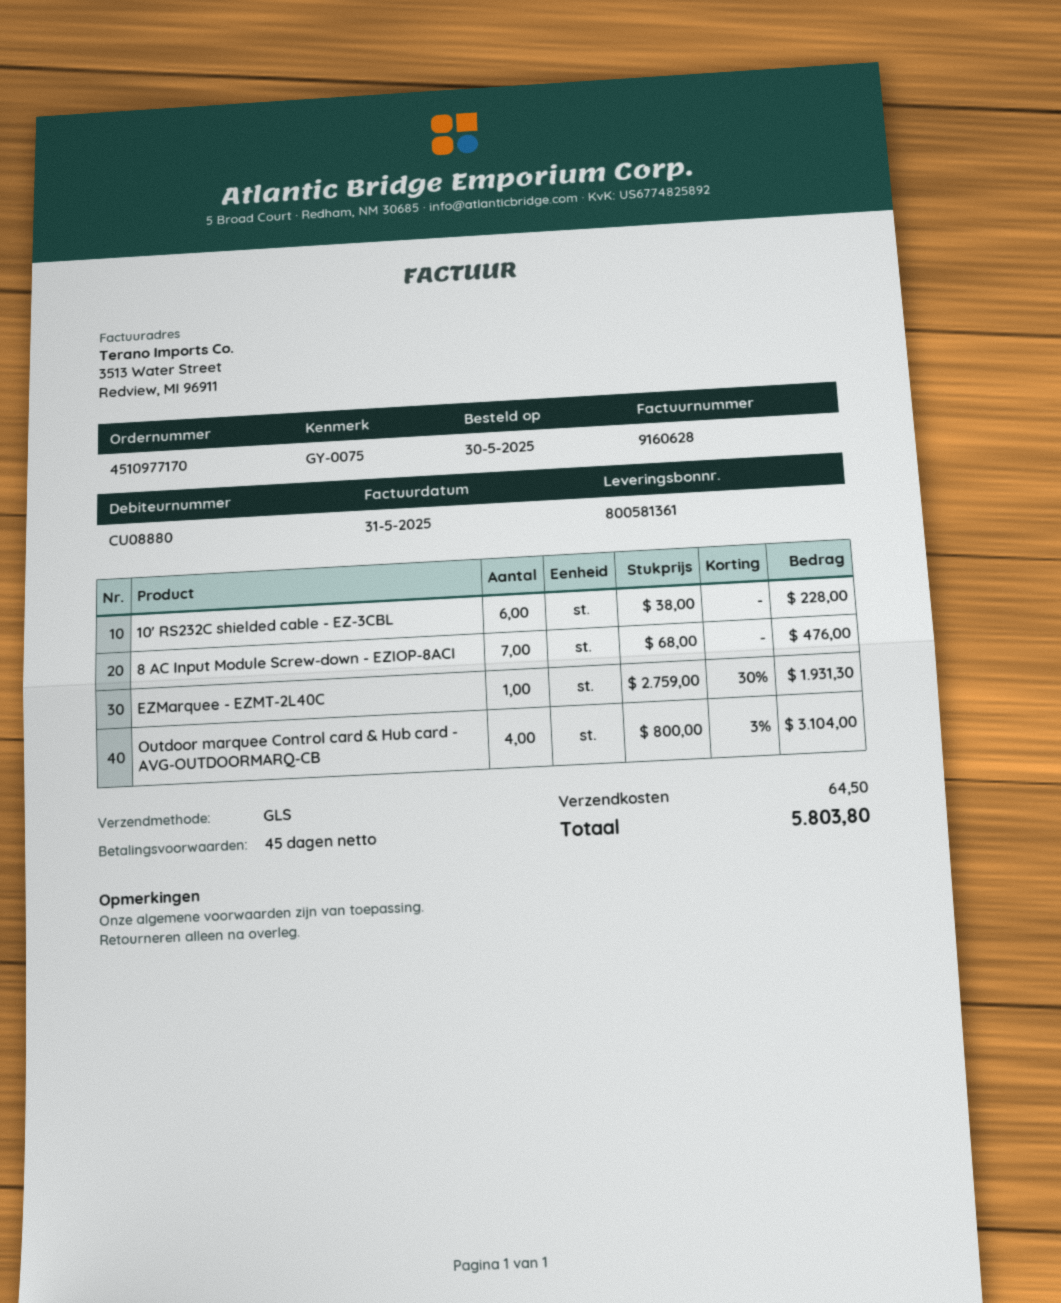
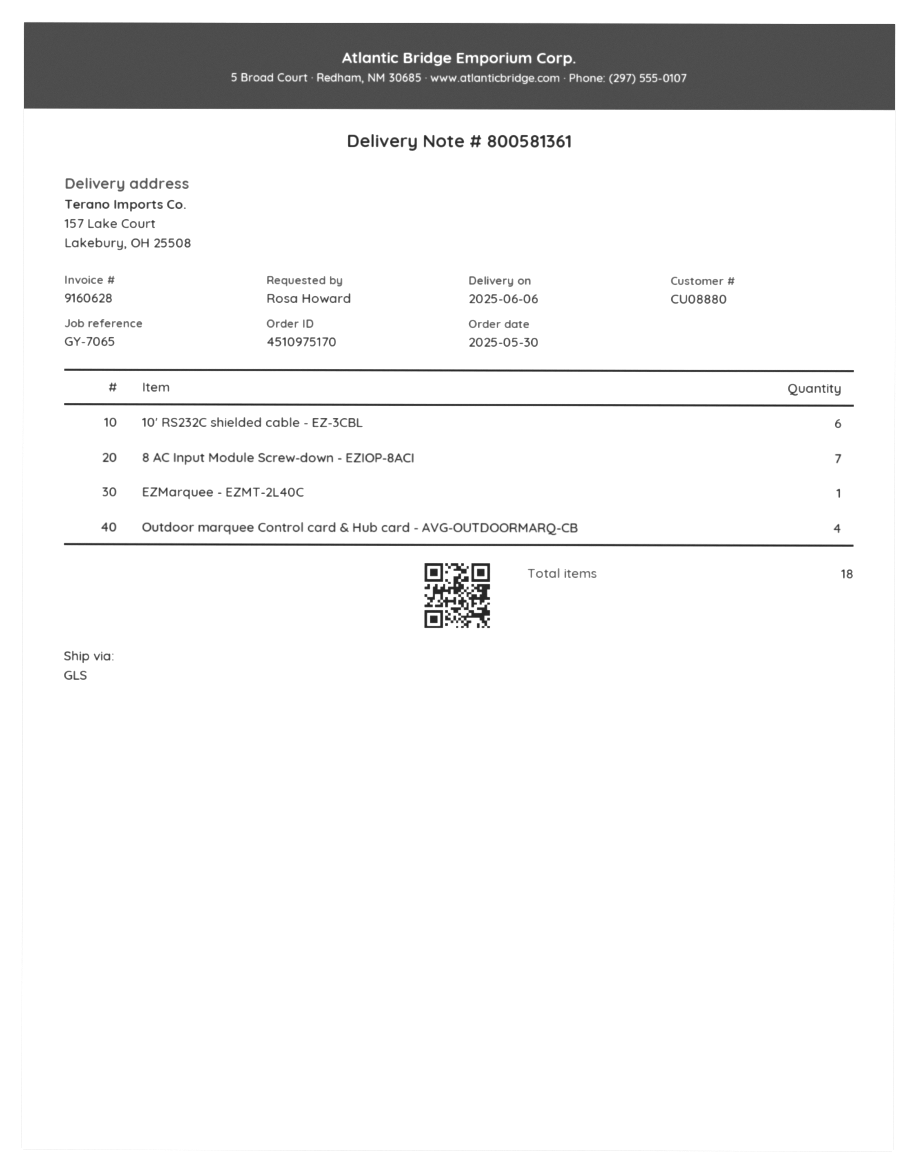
order number: 4510977170 -> 4510975170
reference: GY-0075 -> GY-7065

